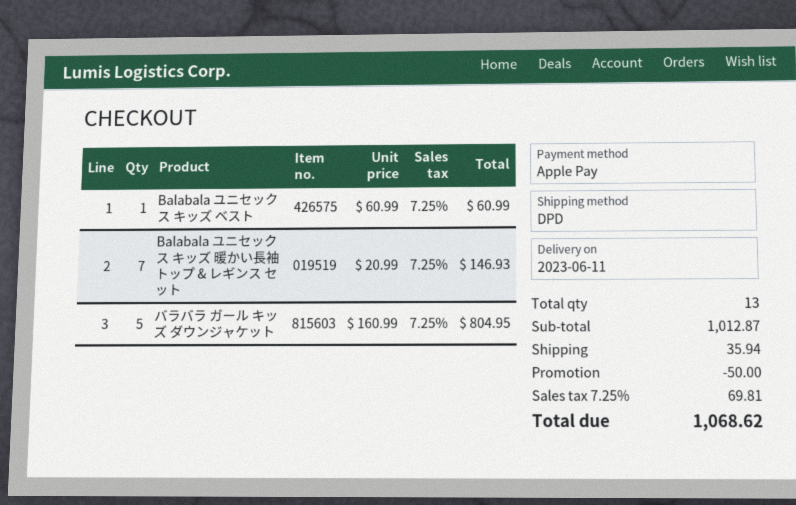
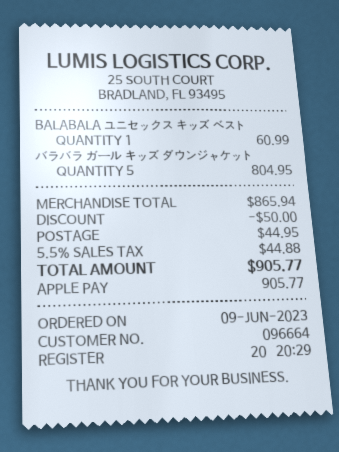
Balabala ユニセックス キッズ 暖かい長袖トップ & レギンス セット: 7 for 146.93 -> none
subtotal: 1012.87 -> 865.94
shipping: 35.94 -> 44.95
tax: 7.25% = 69.81 -> 5.5% = 44.88
total: 1068.62 -> 905.77

